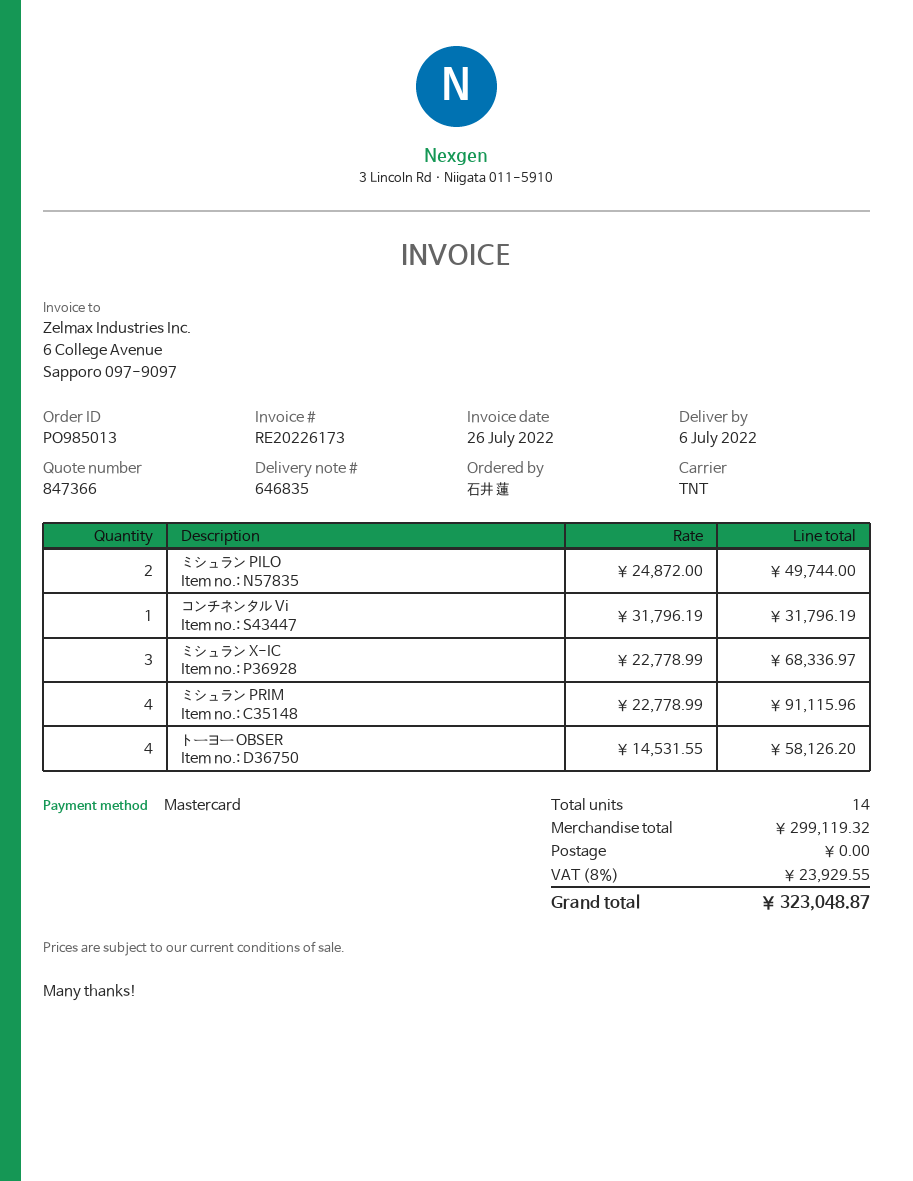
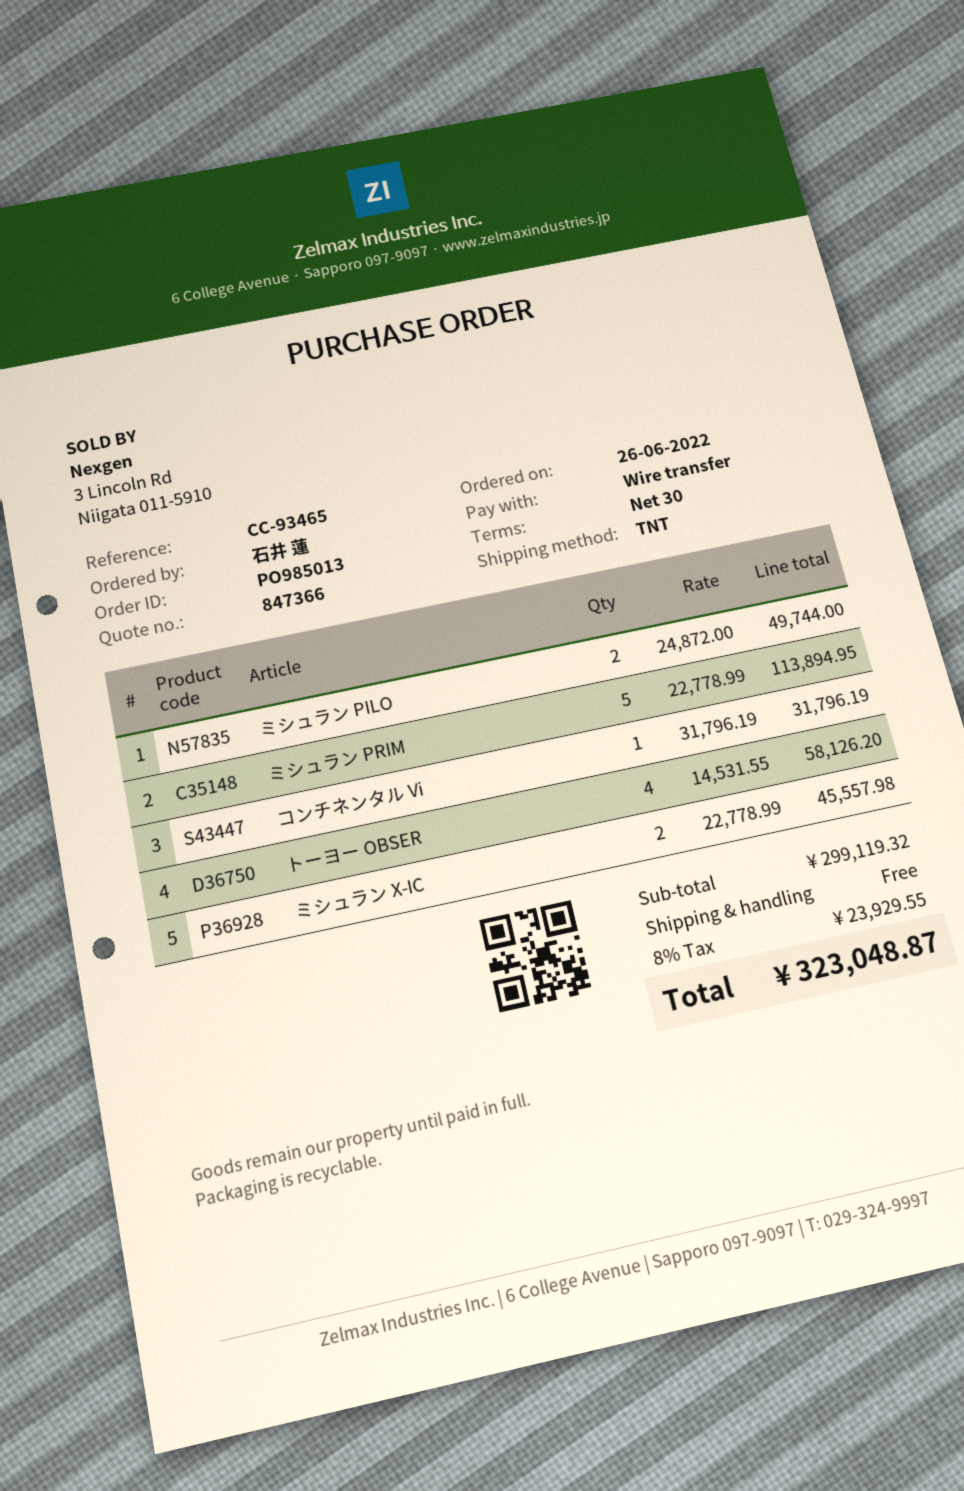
payment method: Mastercard -> bank transfer
ミシュラン X-IC: 3 x 22778.99 = 68336.97 -> 2 x 22778.99 = 45557.98
ミシュラン PRIM: 4 x 22778.99 = 91115.96 -> 5 x 22778.99 = 113894.95

